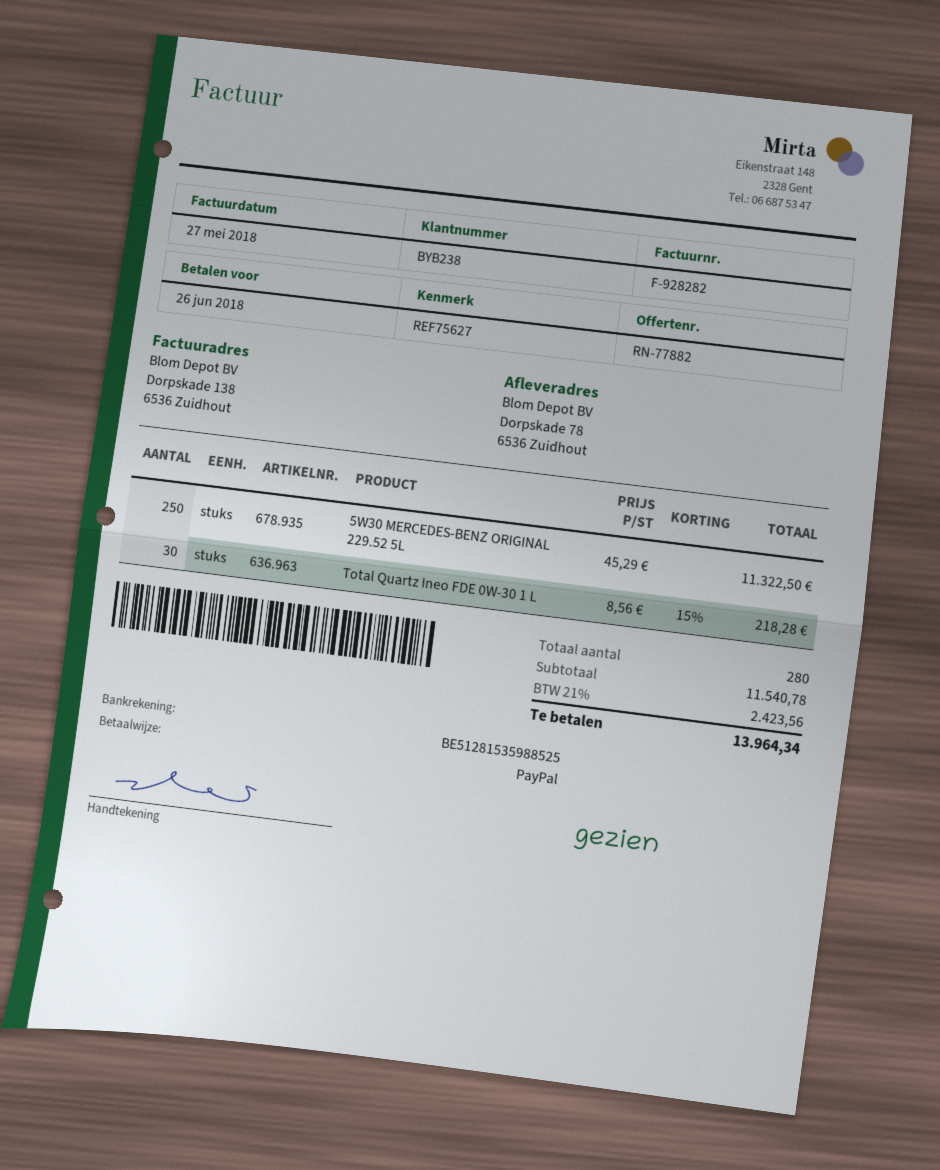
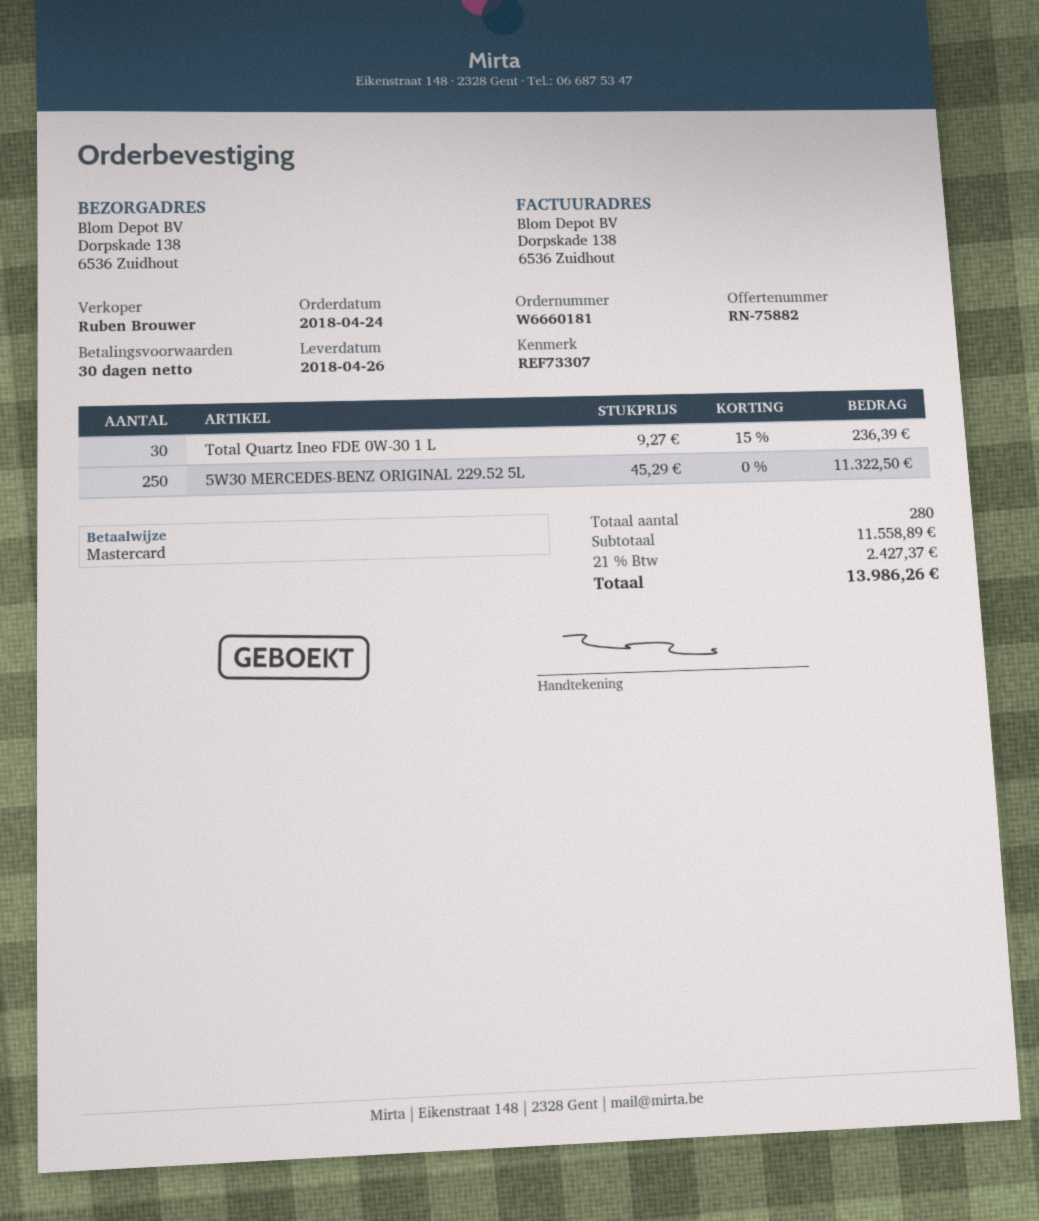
quote number: RN-77882 -> RN-75882
reference: REF75627 -> REF73307
payment method: PayPal -> Mastercard
ship to: Dorpskade 78, 6536 Zuidhout -> Dorpskade 138, 6536 Zuidhout
Total Quartz Ineo FDE 0W-30 1 L: 30 x 8.56 - 15% = 218.28 -> 30 x 9.27 - 15% = 236.39
subtotal: 11540.78 -> 11558.89
tax: 21% = 2423.56 -> 21% = 2427.37
total: 13964.34 -> 13986.26

